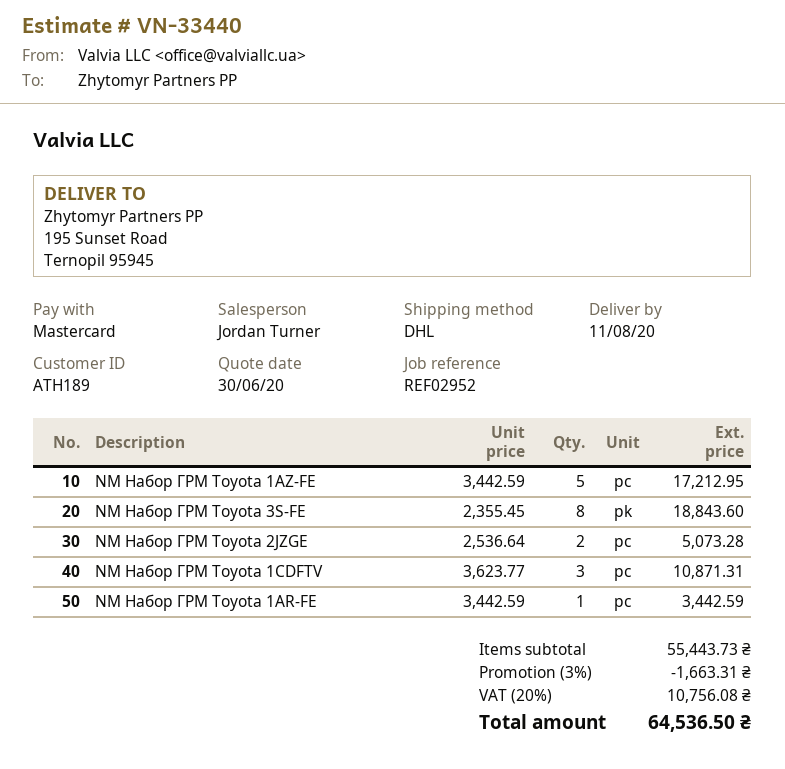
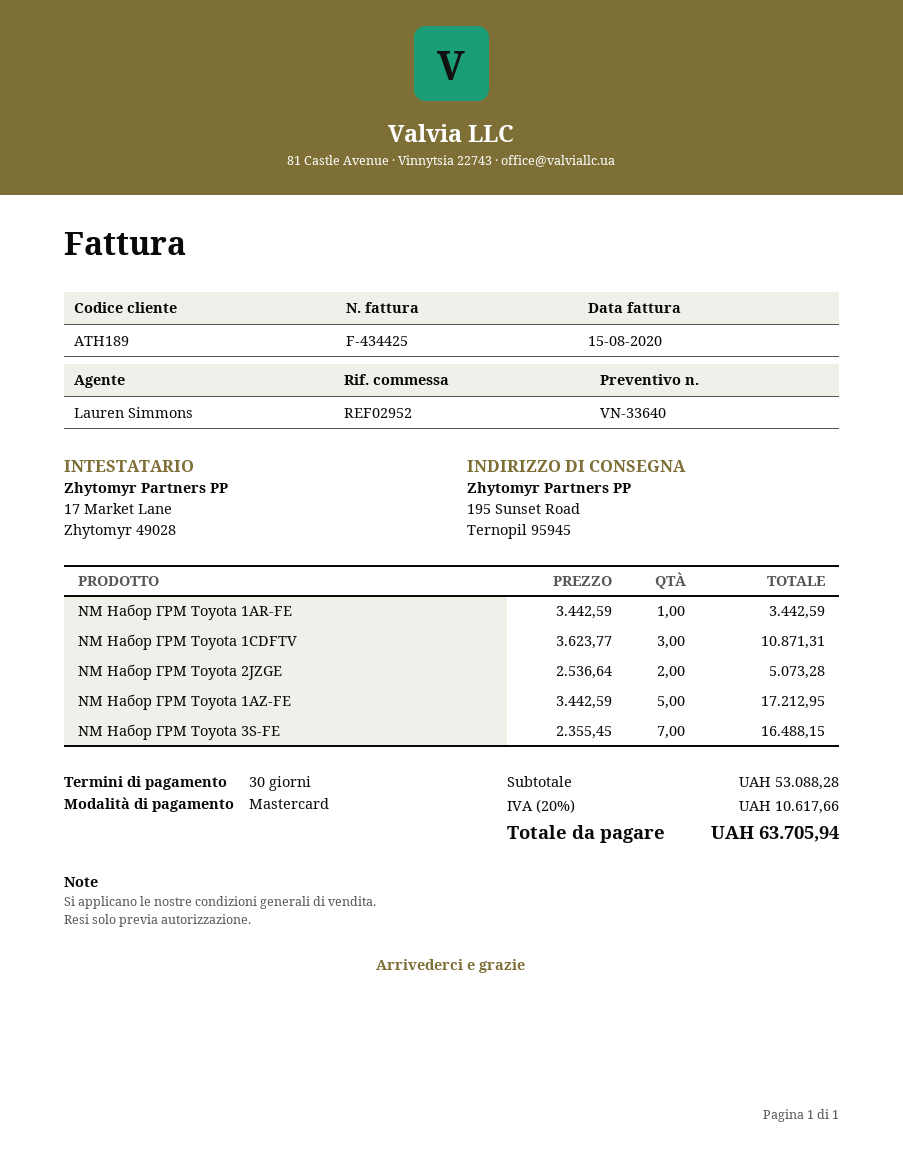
quote number: VN-33440 -> VN-33640
sales rep: Jordan Turner -> Lauren Simmons
NM Набор ГРМ Toyota 3S-FE: 8 x 2355.45 = 18843.60 -> 7 x 2355.45 = 16488.15
subtotal: 55443.73 -> 53088.28
discount: 3% = 1663.31 -> none
tax: 20% = 10756.08 -> 20% = 10617.66
total: 64536.50 -> 63705.94

